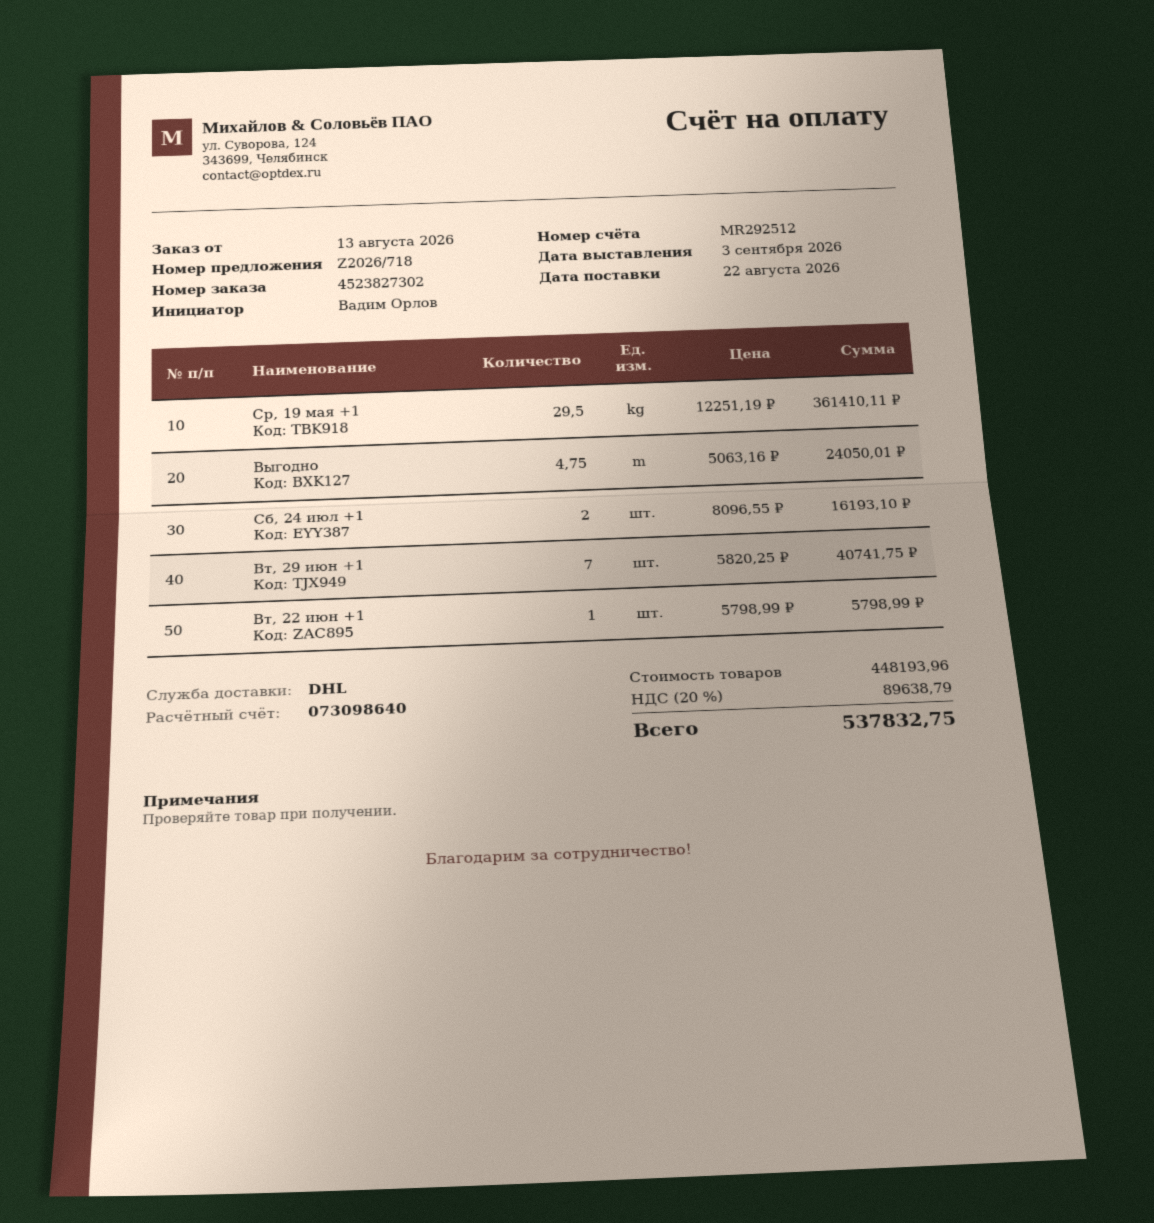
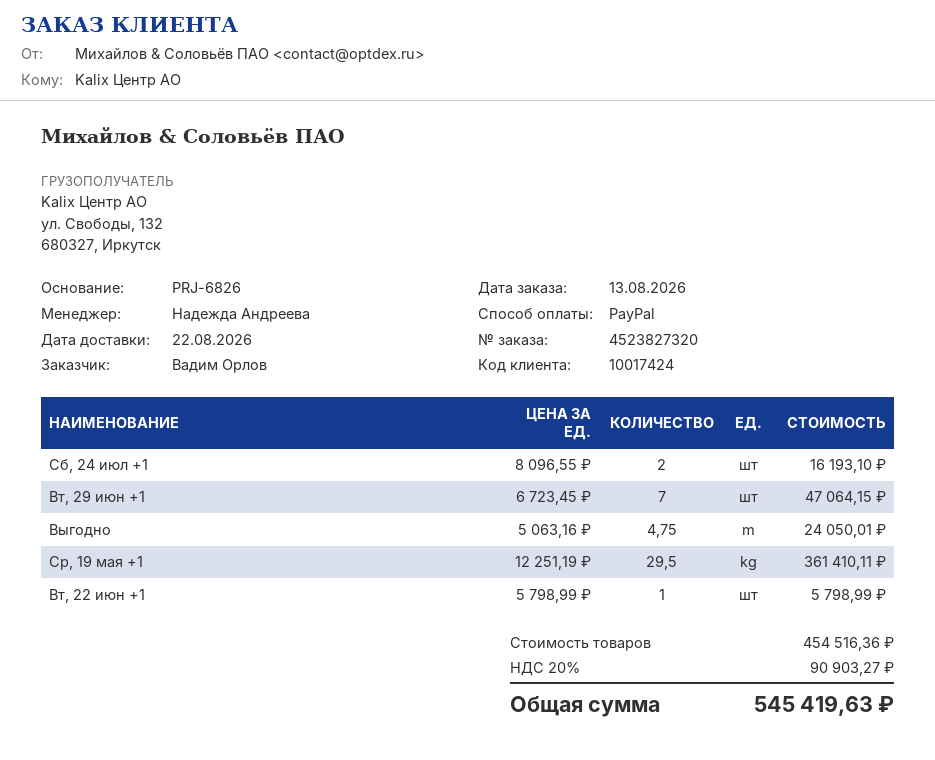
order number: 4523827302 -> 4523827320
Вт, 29 июн +1: 7 x 5820.25 = 40741.75 -> 7 x 6723.45 = 47064.15
subtotal: 448193.96 -> 454516.36
tax: 20% = 89638.79 -> 20% = 90903.27
total: 537832.75 -> 545419.63

